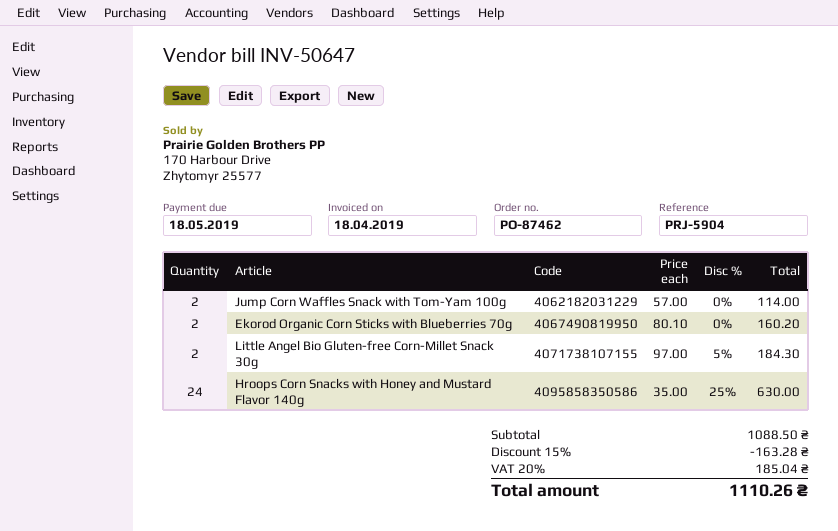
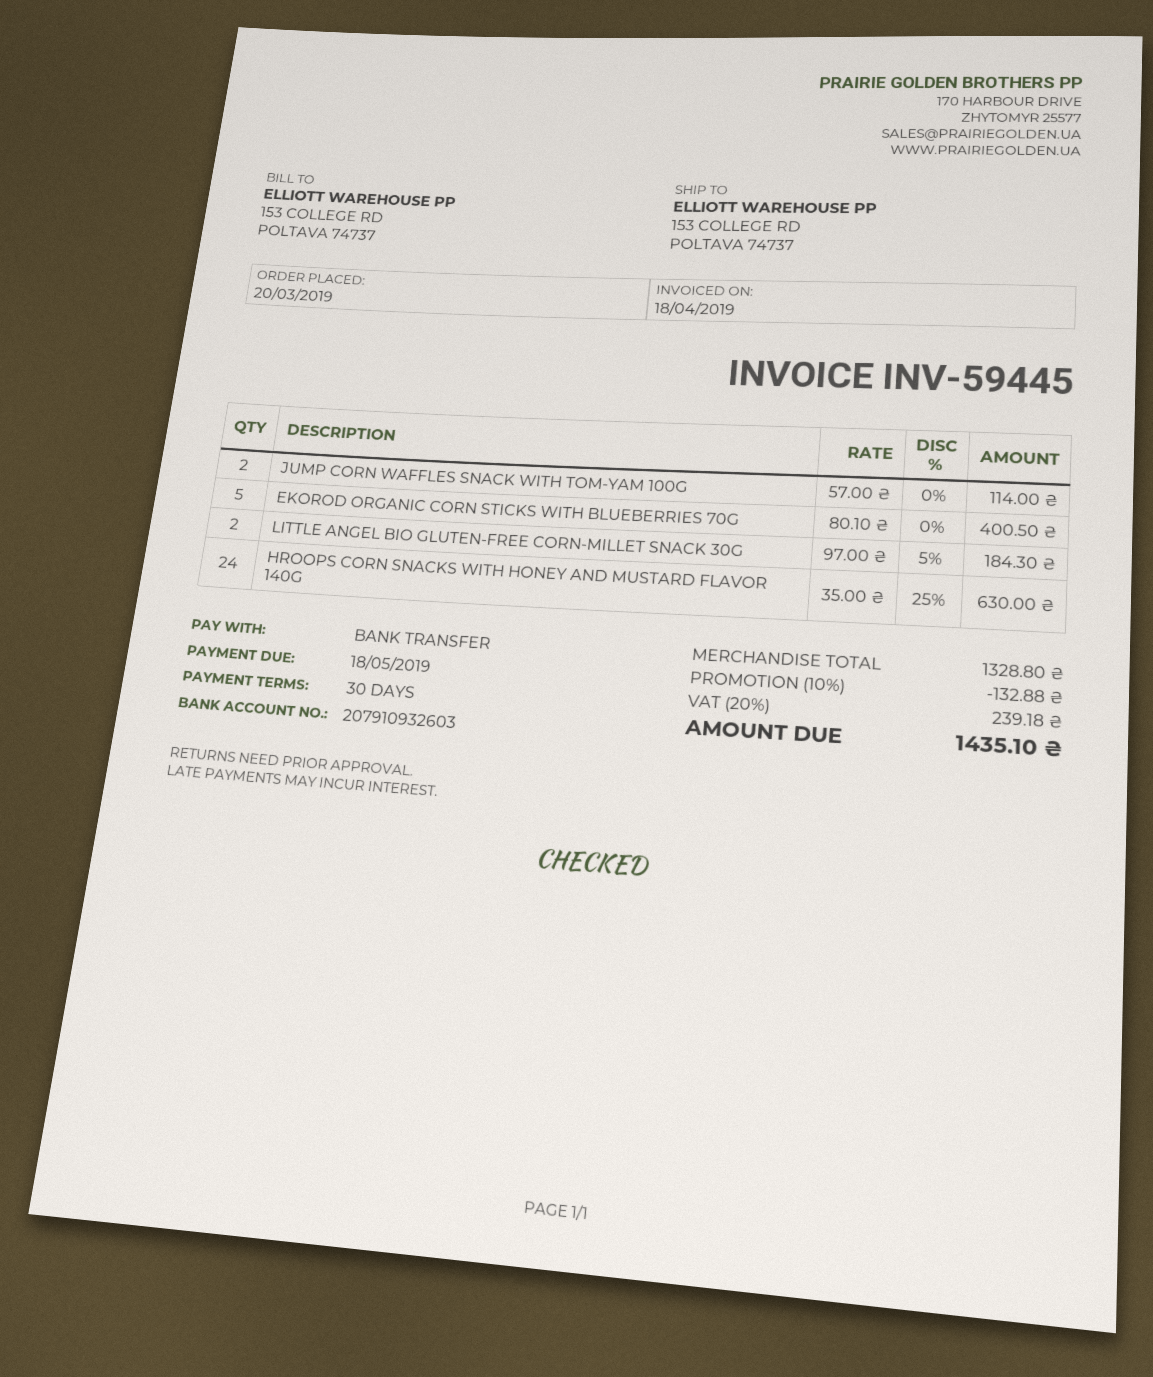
invoice number: INV-50647 -> INV-59445
Ekorod Organic Corn Sticks with Blueberries 70g: 2 x 80.10 = 160.20 -> 5 x 80.10 = 400.50
subtotal: 1088.50 -> 1328.80
discount: 15% = 163.28 -> 10% = 132.88
tax: 20% = 185.04 -> 20% = 239.18
total: 1110.26 -> 1435.10

